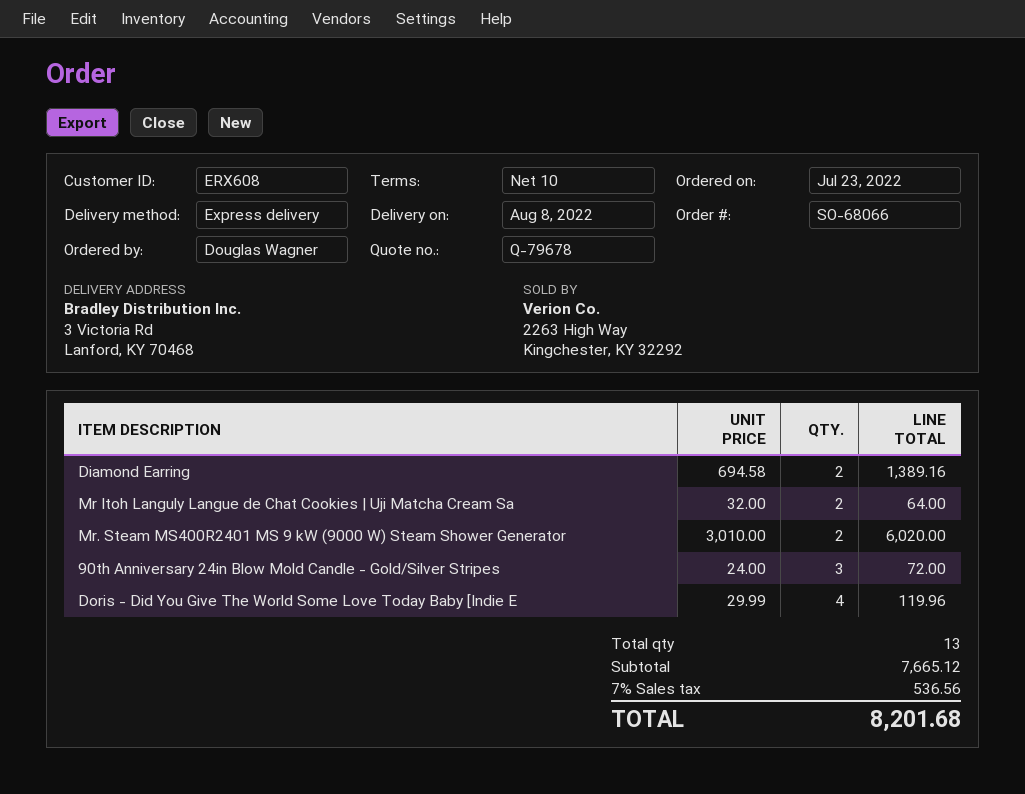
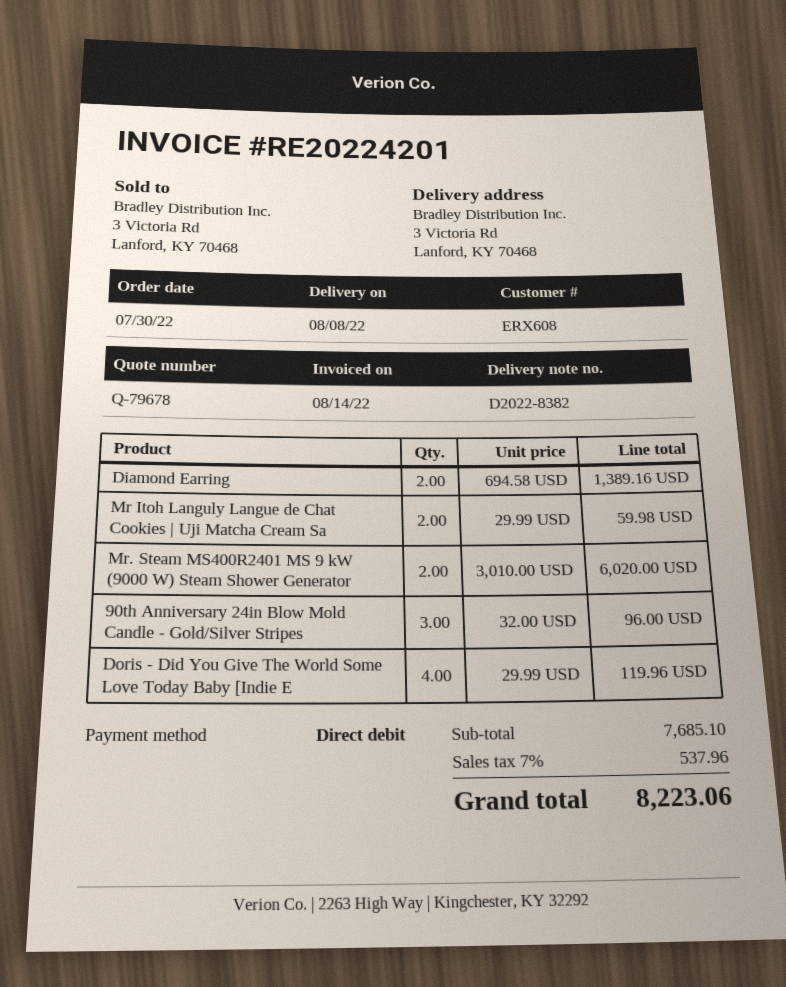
order date: 2022-07-23 -> 2022-07-30
Mr Itoh Languly Langue de Chat Cookies | Uji Matcha Cream Sa: 2 x 32.00 = 64.00 -> 2 x 29.99 = 59.98
90th Anniversary 24in Blow Mold Candle - Gold/Silver Stripes: 3 x 24.00 = 72.00 -> 3 x 32.00 = 96.00
subtotal: 7665.12 -> 7685.10
tax: 7% = 536.56 -> 7% = 537.96
total: 8201.68 -> 8223.06

